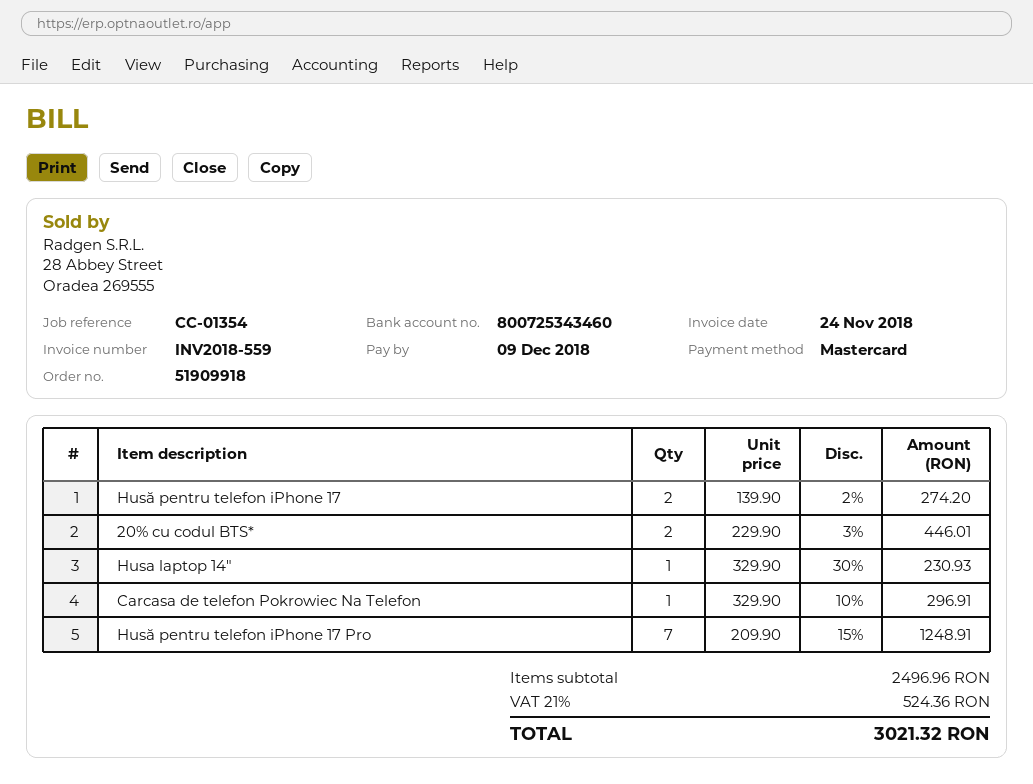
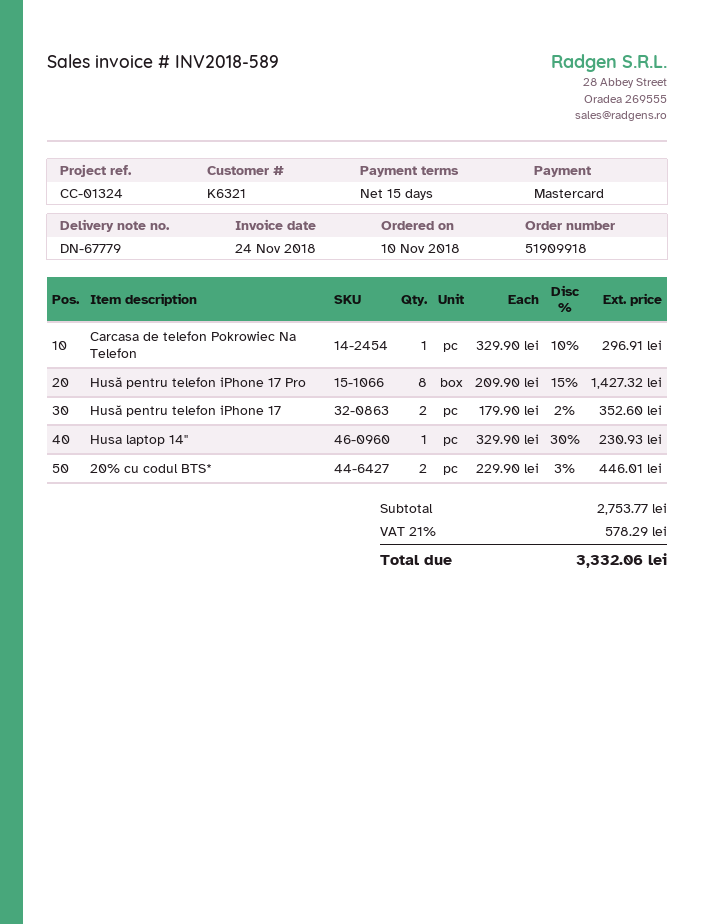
invoice number: INV2018-559 -> INV2018-589
reference: CC-01354 -> CC-01324
Husă pentru telefon iPhone 17: 2 x 139.90 - 2% = 274.20 -> 2 x 179.90 - 2% = 352.60
Husă pentru telefon iPhone 17 Pro: 7 x 209.90 - 15% = 1248.91 -> 8 x 209.90 - 15% = 1427.32
subtotal: 2496.96 -> 2753.77
tax: 21% = 524.36 -> 21% = 578.29
total: 3021.32 -> 3332.06

